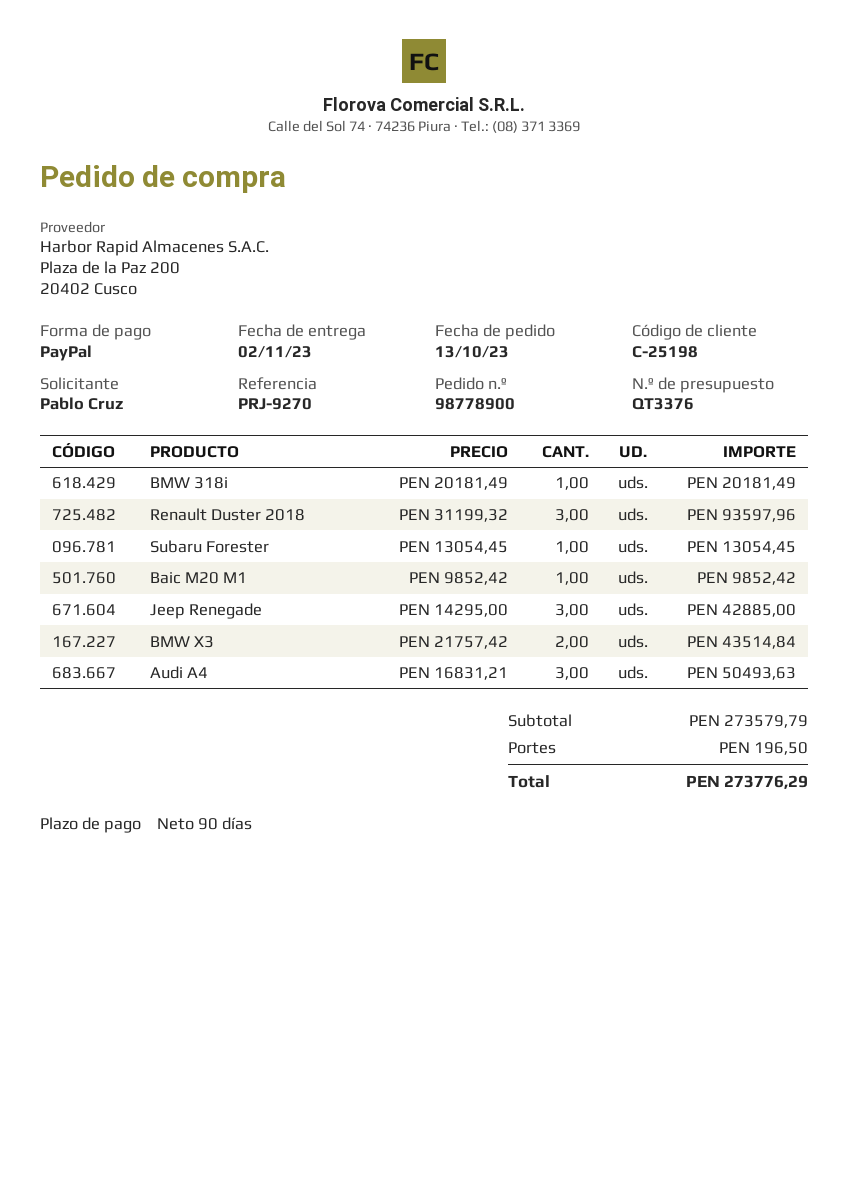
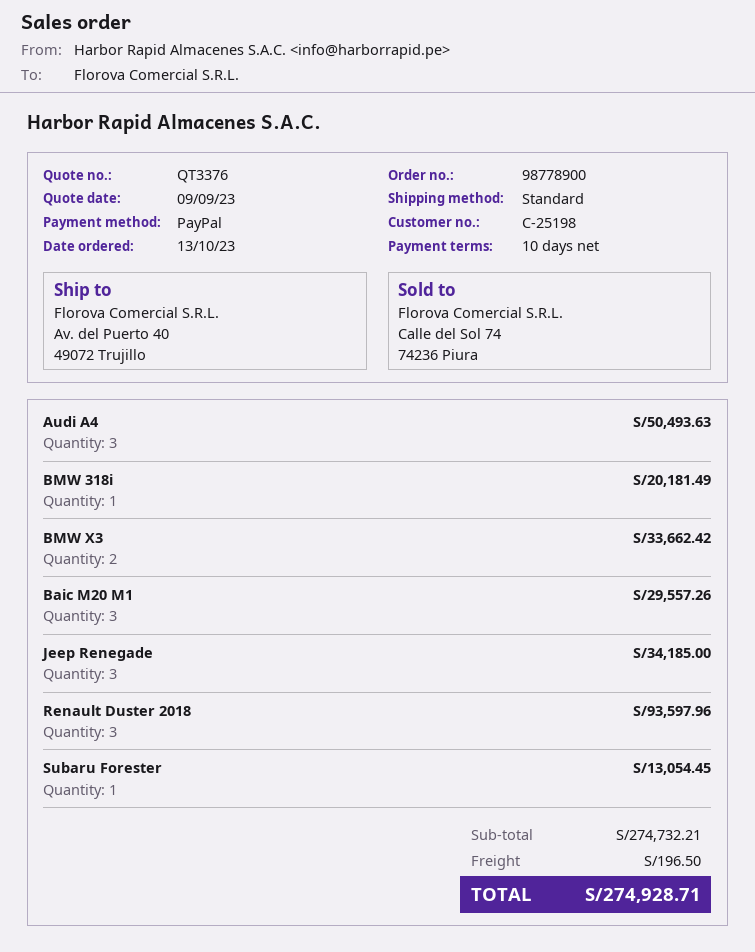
payment terms: 90 days -> 10 days
Baic M20 M1: 1 for 9852.42 -> 3 for 29557.26
Jeep Renegade: 3 for 42885.00 -> 3 for 34185.00
BMW X3: 2 for 43514.84 -> 2 for 33662.42
subtotal: 273579.79 -> 274732.21
total: 273776.29 -> 274928.71

